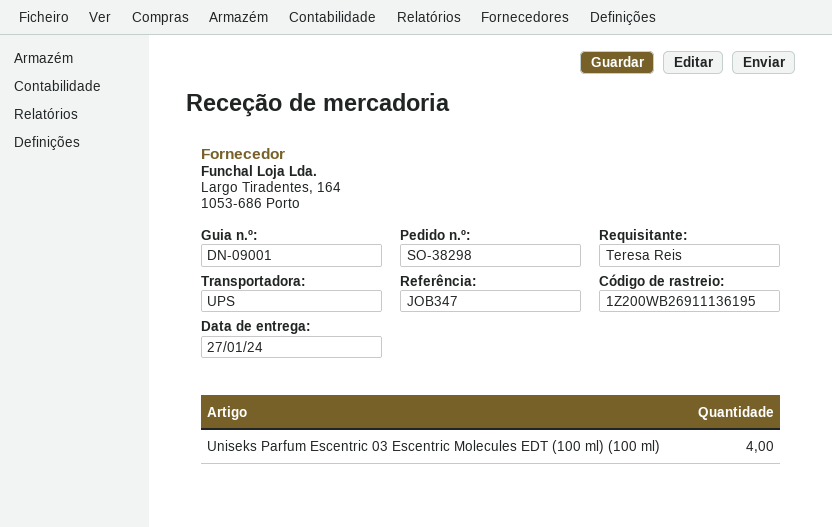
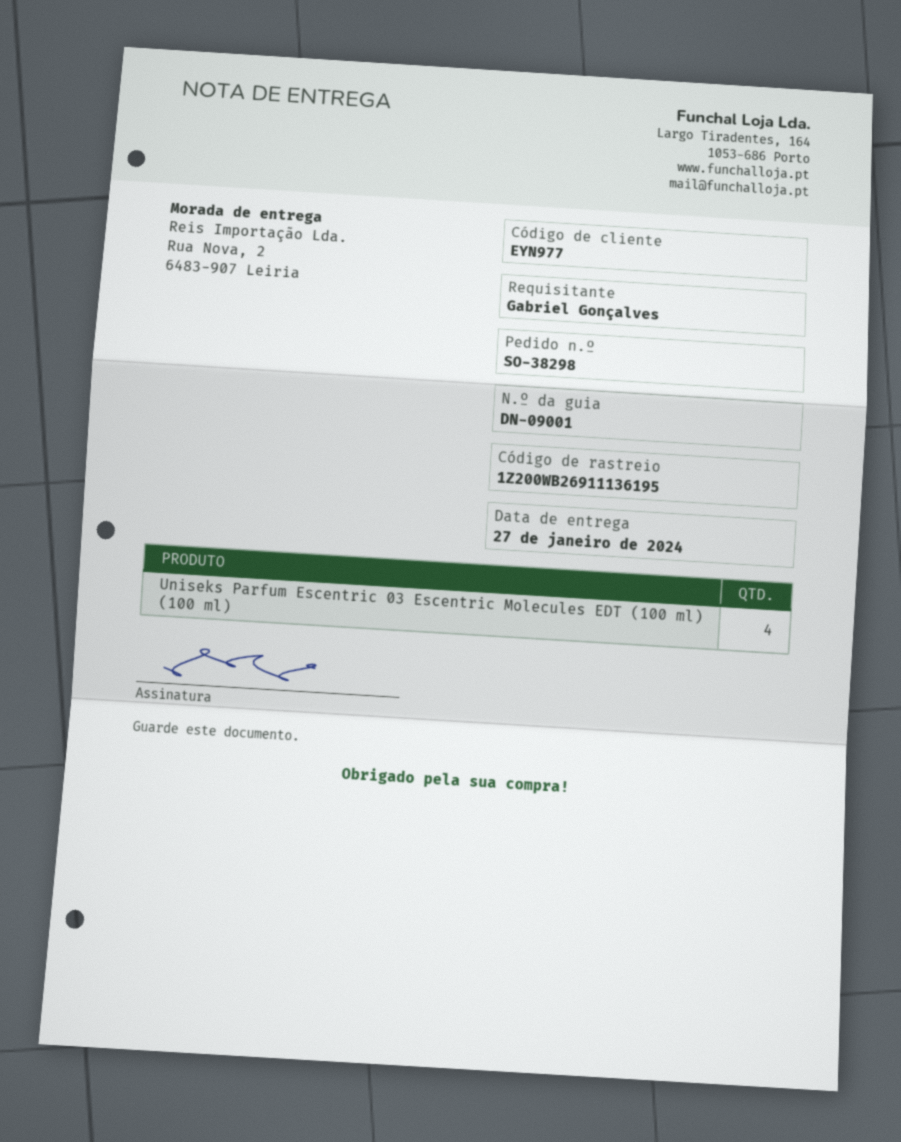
ordered by: Teresa Reis -> Gabriel Gonçalves

